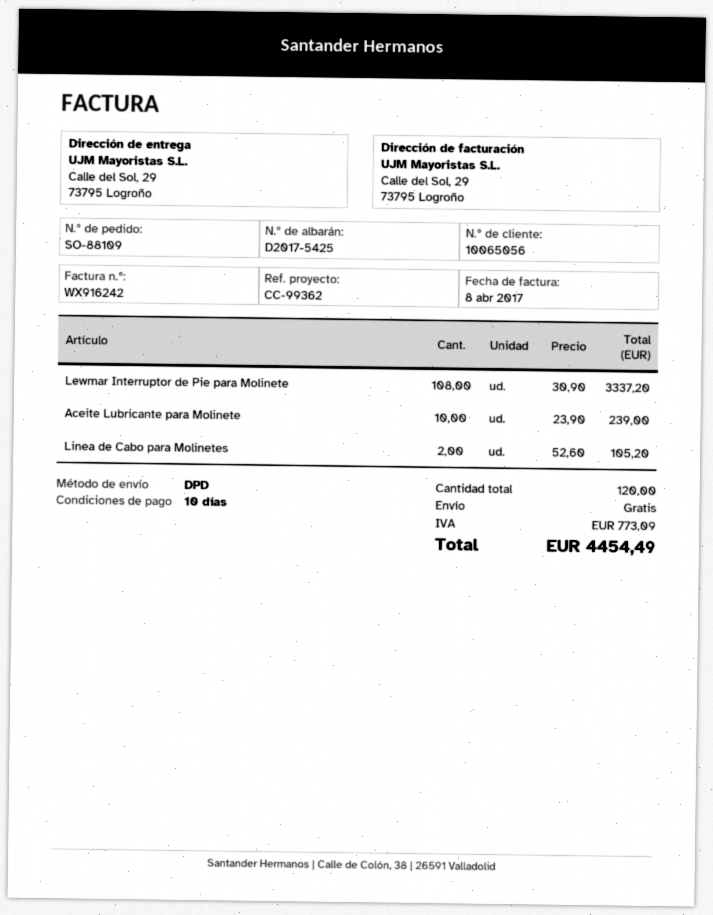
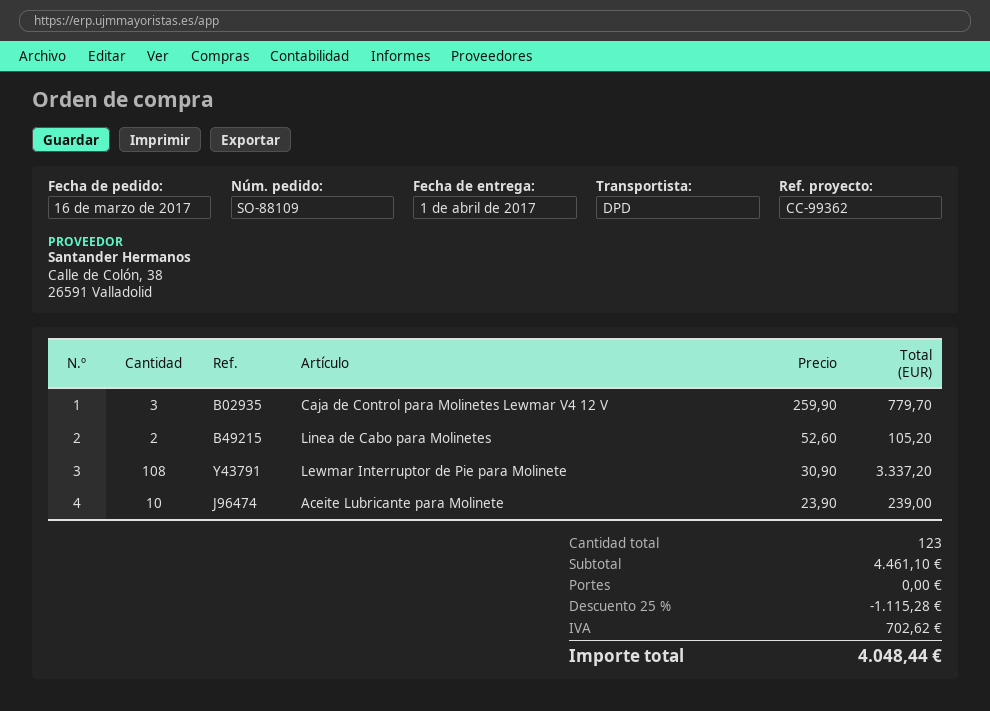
Caja de Control para Molinetes Lewmar V4 12 V: none -> 3 x 259.90 = 779.70
total quantity: 120 -> 123
discount: none -> 25% = 1115.28
tax: 773.09 -> 702.62
total: 4454.49 -> 4048.44

